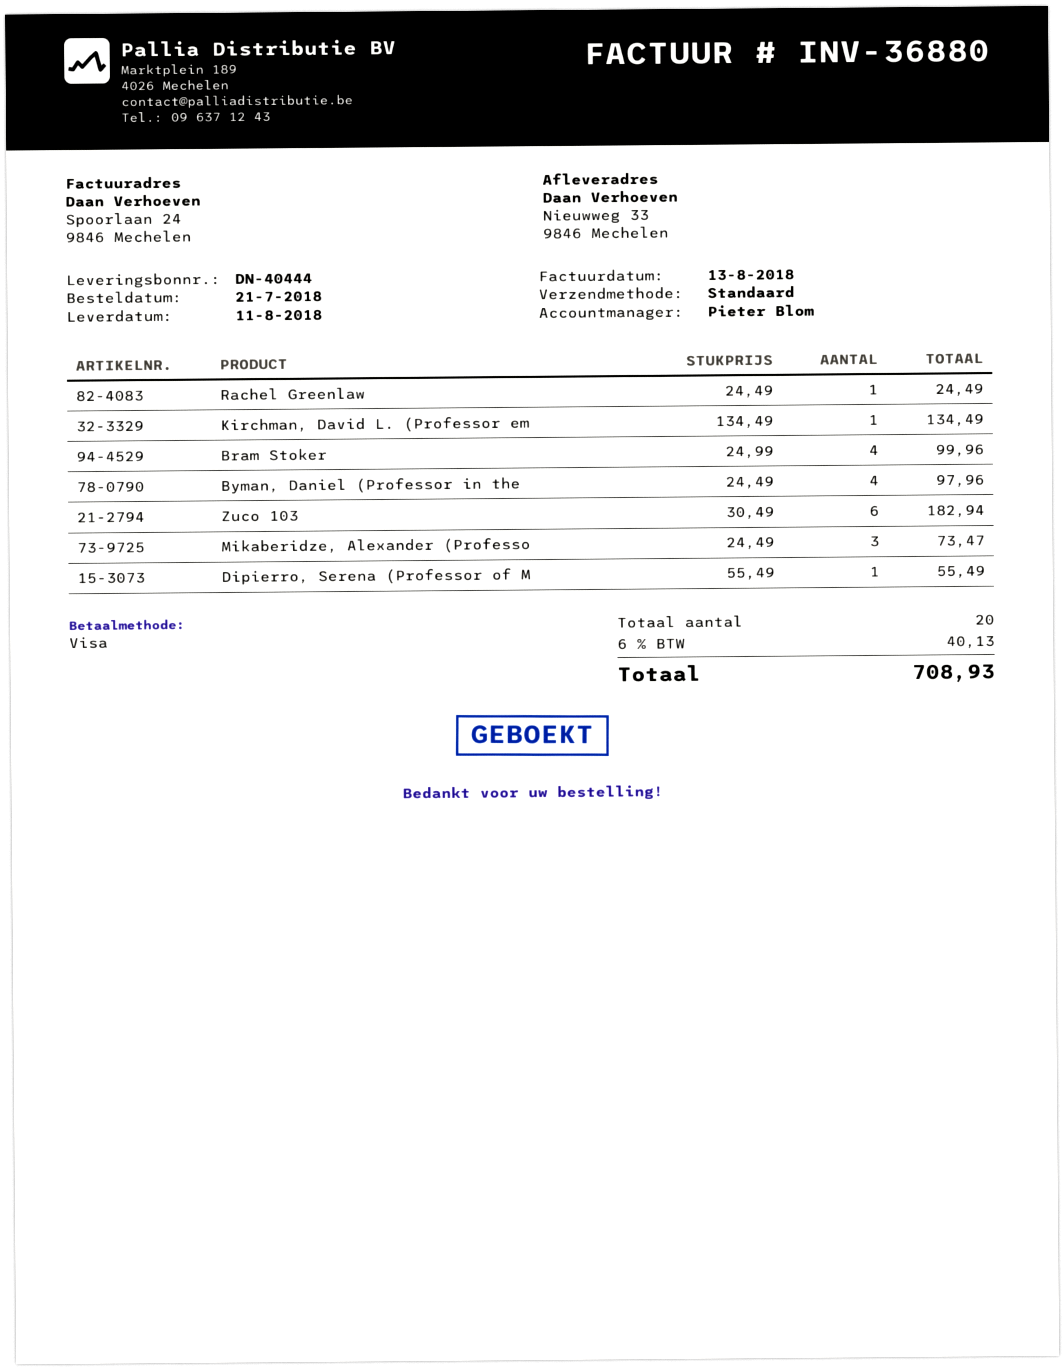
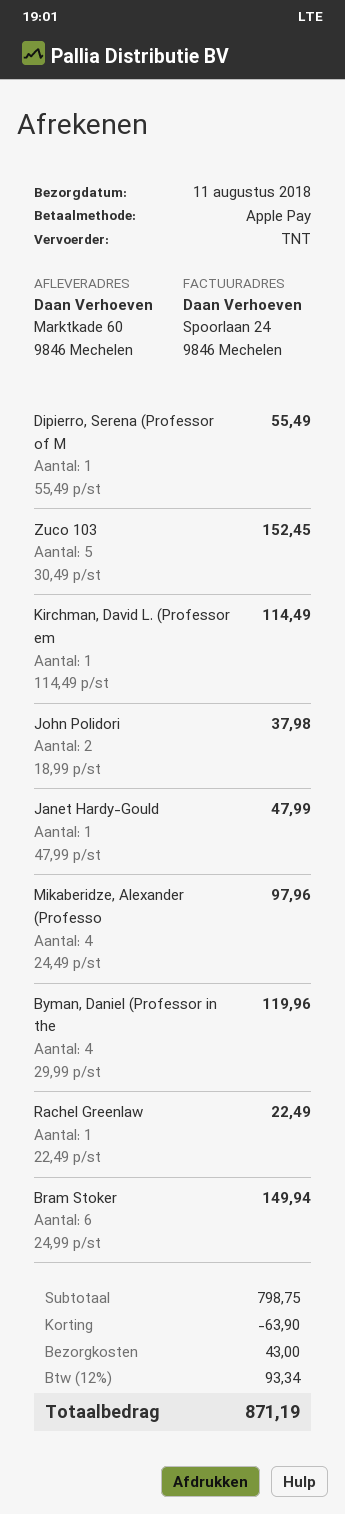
payment method: Visa -> Apple Pay
shipping method: standard -> TNT
ship to: Nieuwweg 33, 9846 Mechelen -> Marktkade 60, 9846 Mechelen
Rachel Greenlaw: 1 x 24.49 = 24.49 -> 1 x 22.49 = 22.49
Kirchman, David L. (Professor em: 1 x 134.49 = 134.49 -> 1 x 114.49 = 114.49
Bram Stoker: 4 x 24.99 = 99.96 -> 6 x 24.99 = 149.94
Byman, Daniel (Professor in the: 4 x 24.49 = 97.96 -> 4 x 29.99 = 119.96
Zuco 103: 6 x 30.49 = 182.94 -> 5 x 30.49 = 152.45
Mikaberidze, Alexander (Professo: 3 x 24.49 = 73.47 -> 4 x 24.49 = 97.96
John Polidori: none -> 2 x 18.99 = 37.98
Janet Hardy-Gould: none -> 1 x 47.99 = 47.99
discount: none -> 63.90
shipping: none -> 43.00
tax: 6% = 40.13 -> 12% = 93.34
total: 708.93 -> 871.19

